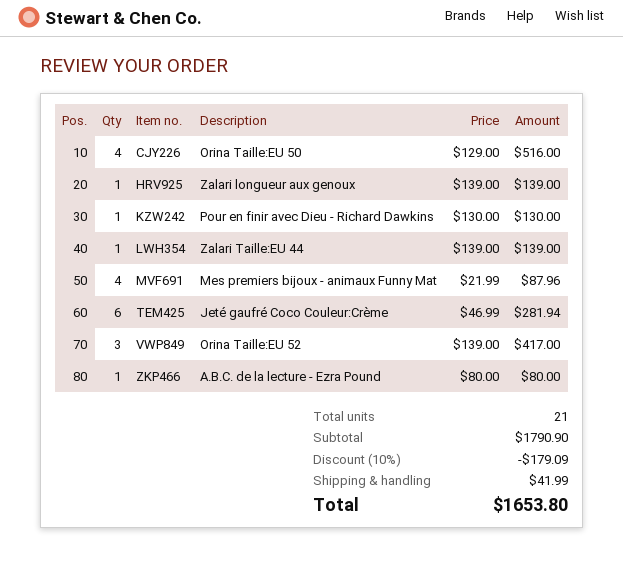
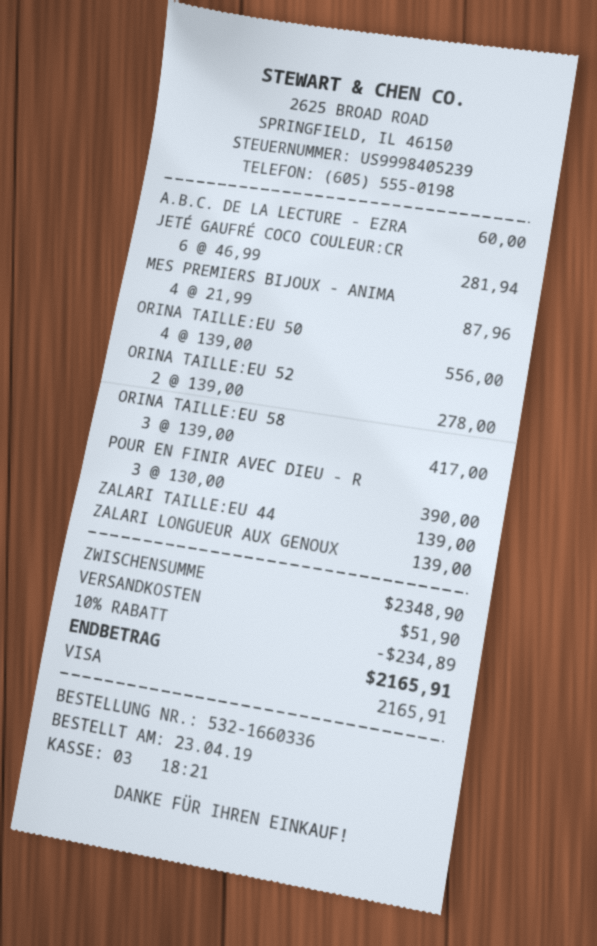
Orina Taille:EU 50: 4 x 129.00 = 516.00 -> 4 x 139.00 = 556.00
Pour en finir avec Dieu - Richard Dawkins: 1 x 130.00 = 130.00 -> 3 x 130.00 = 390.00
Orina Taille:EU 52: 3 x 139.00 = 417.00 -> 2 x 139.00 = 278.00
A.B.C. de la lecture - Ezra Pound: 1 x 80.00 = 80.00 -> 1 x 60.00 = 60.00
ORINA TAILLE:EU 58: none -> 3 x 139.00 = 417.00
subtotal: 1790.90 -> 2348.90
discount: 10% = 179.09 -> 10% = 234.89
shipping: 41.99 -> 51.90
total: 1653.80 -> 2165.91

